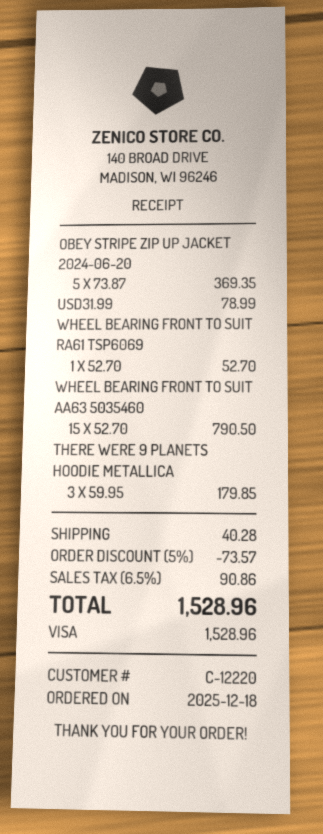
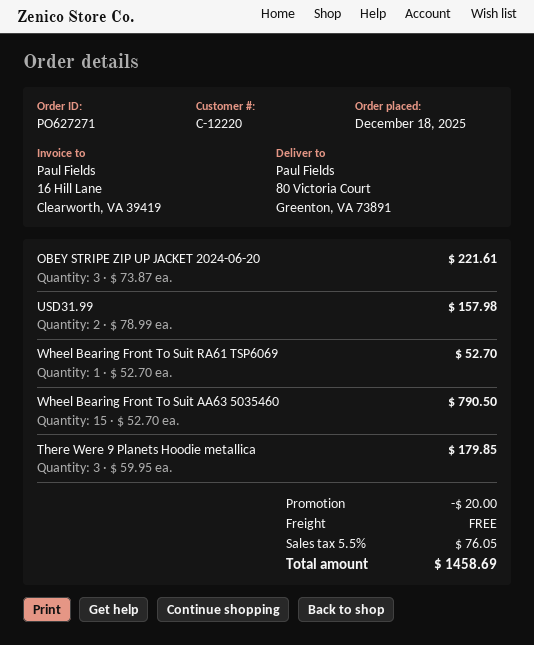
OBEY STRIPE ZIP UP JACKET 2024-06-20: 5 x 73.87 = 369.35 -> 3 x 73.87 = 221.61
USD31.99: 1 x 78.99 = 78.99 -> 2 x 78.99 = 157.98
discount: 73.57 -> 20.00
shipping: 40.28 -> 0.00
tax: 6.5% = 90.86 -> 5.5% = 76.05
total: 1528.96 -> 1458.69

